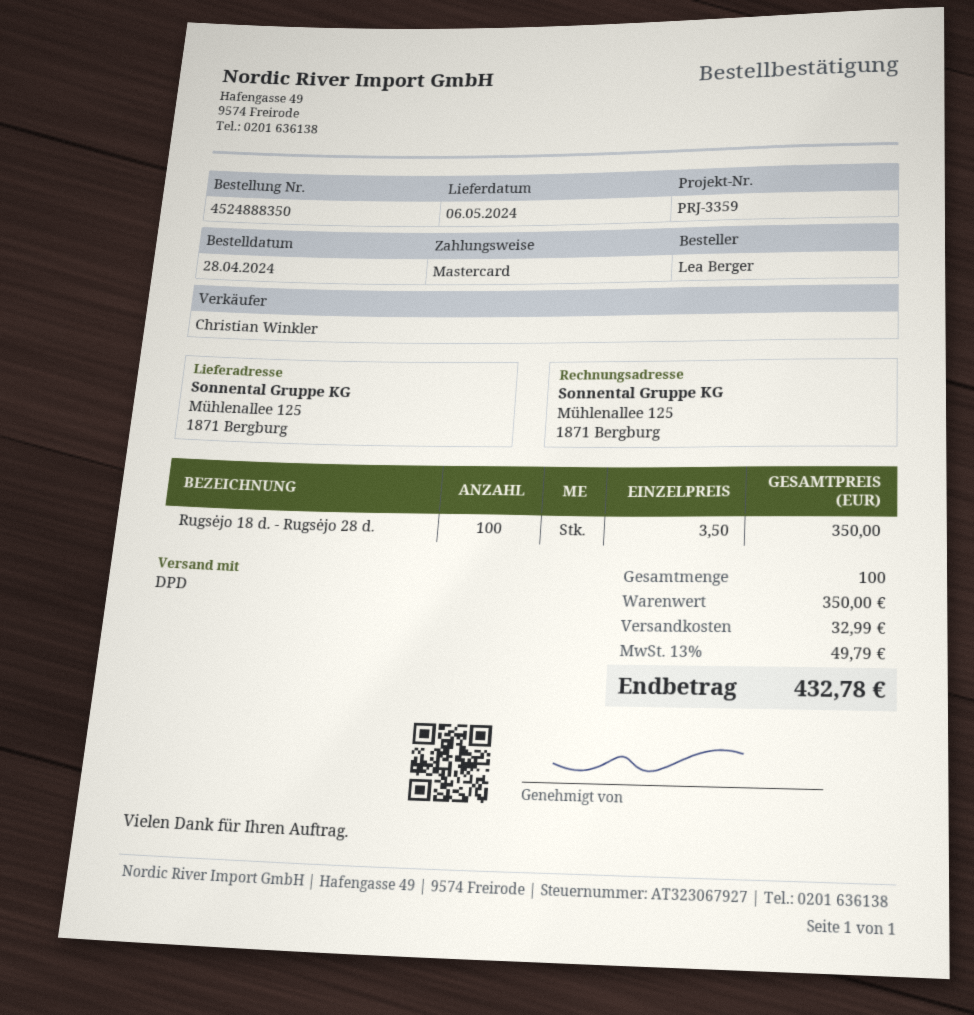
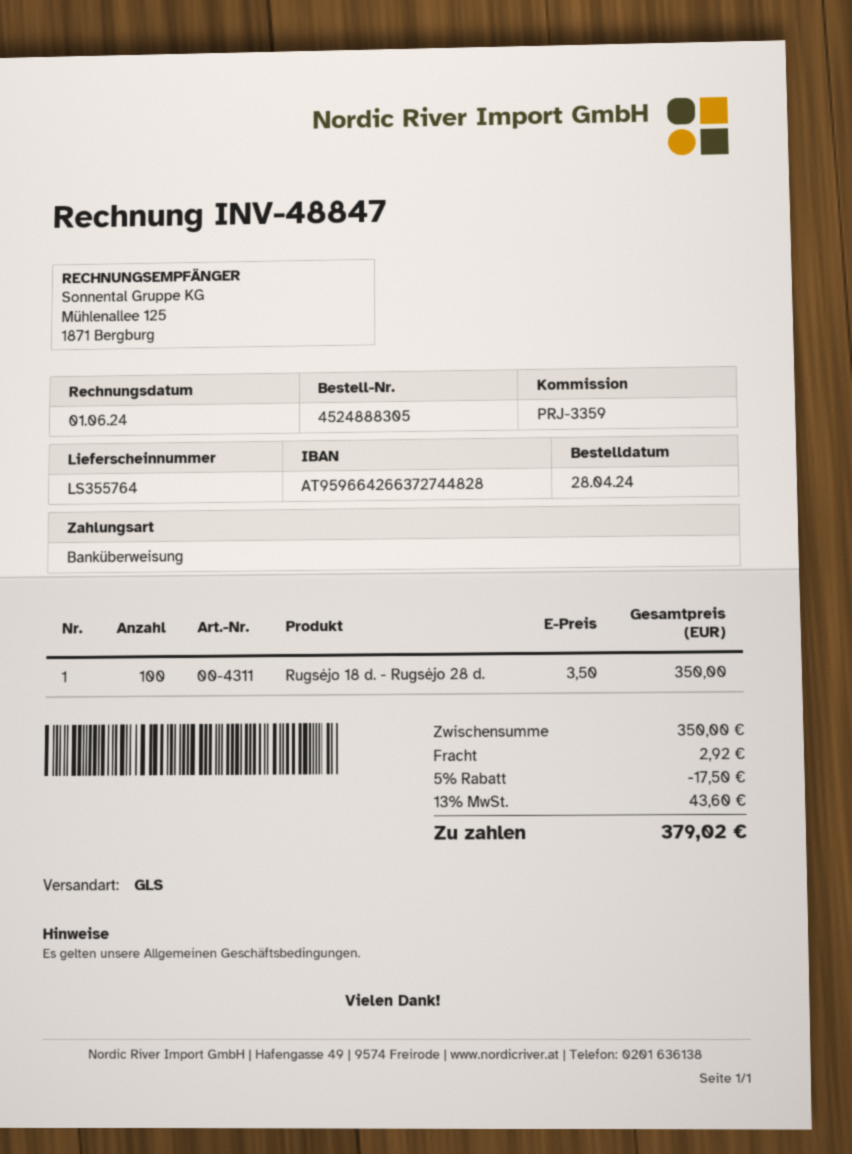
order number: 4524888350 -> 4524888305
payment method: Mastercard -> bank transfer
shipping method: DPD -> GLS
discount: none -> 5% = 17.50
shipping: 32.99 -> 2.92
tax: 13% = 49.79 -> 13% = 43.60
total: 432.78 -> 379.02

